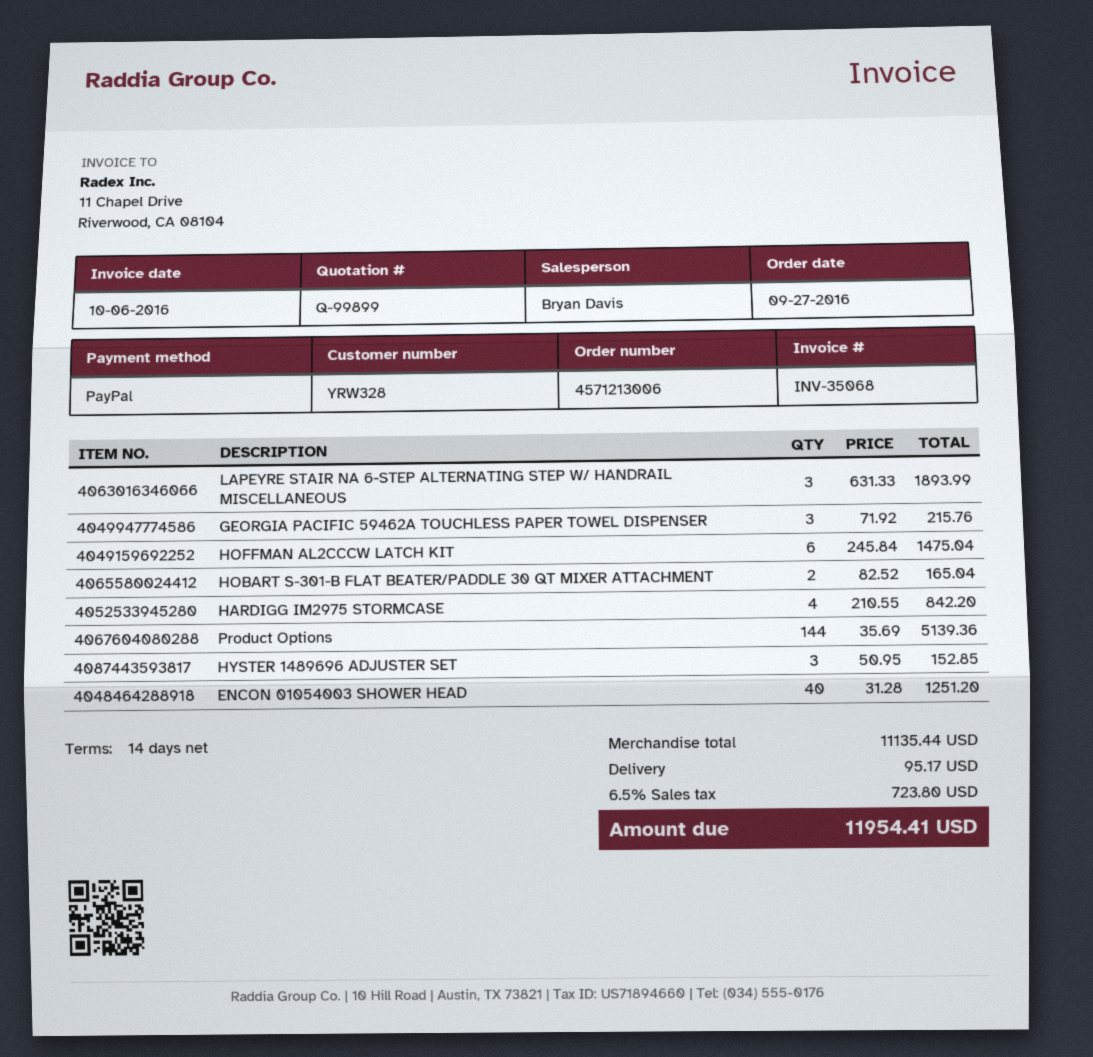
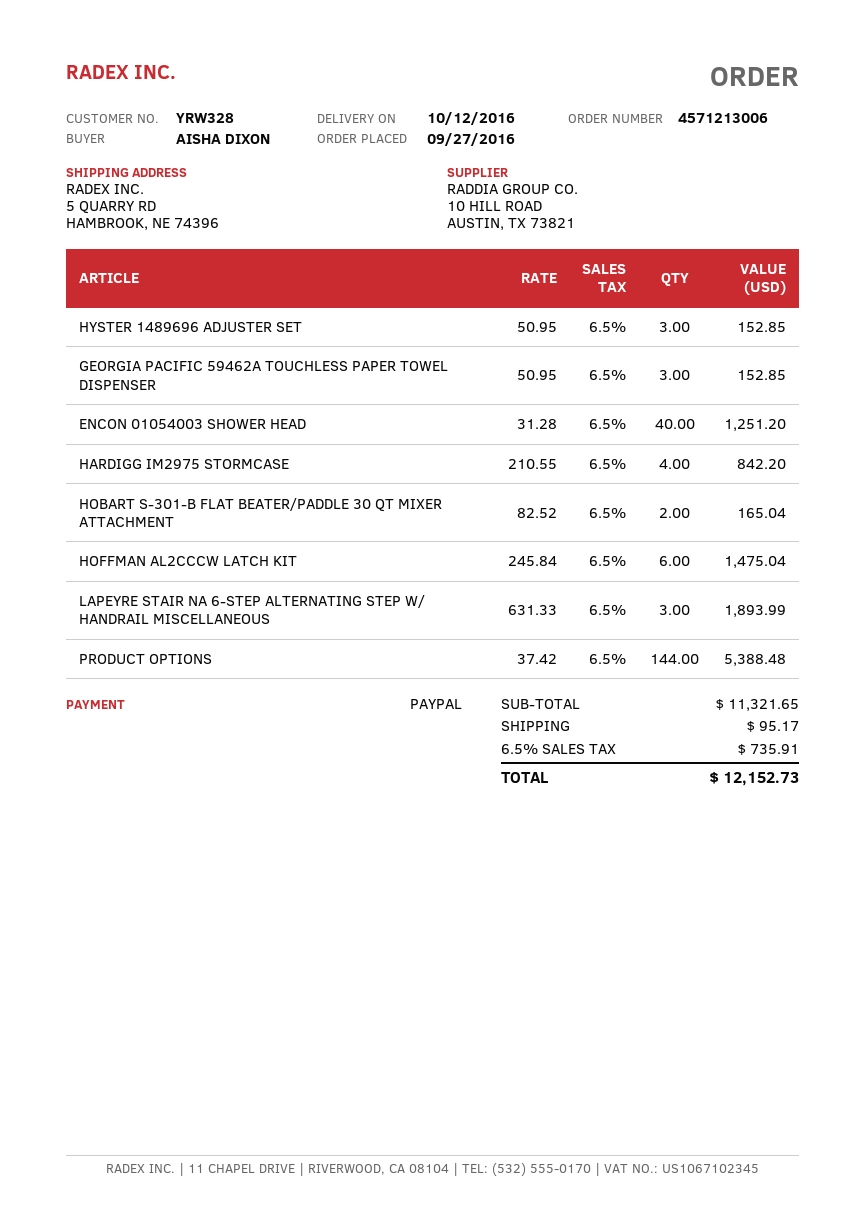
GEORGIA PACIFIC 59462A TOUCHLESS PAPER TOWEL DISPENSER: 3 x 71.92 = 215.76 -> 3 x 50.95 = 152.85
Product Options: 144 x 35.69 = 5139.36 -> 144 x 37.42 = 5388.48
subtotal: 11135.44 -> 11321.65
tax: 6.5% = 723.80 -> 6.5% = 735.91
total: 11954.41 -> 12152.73

